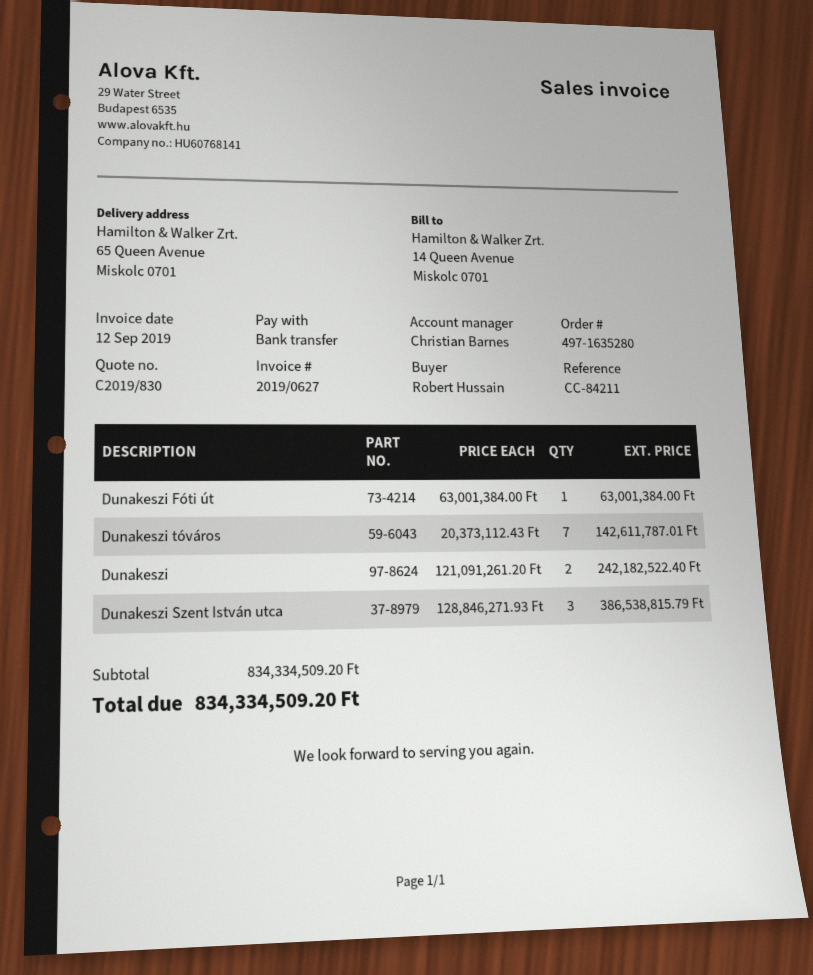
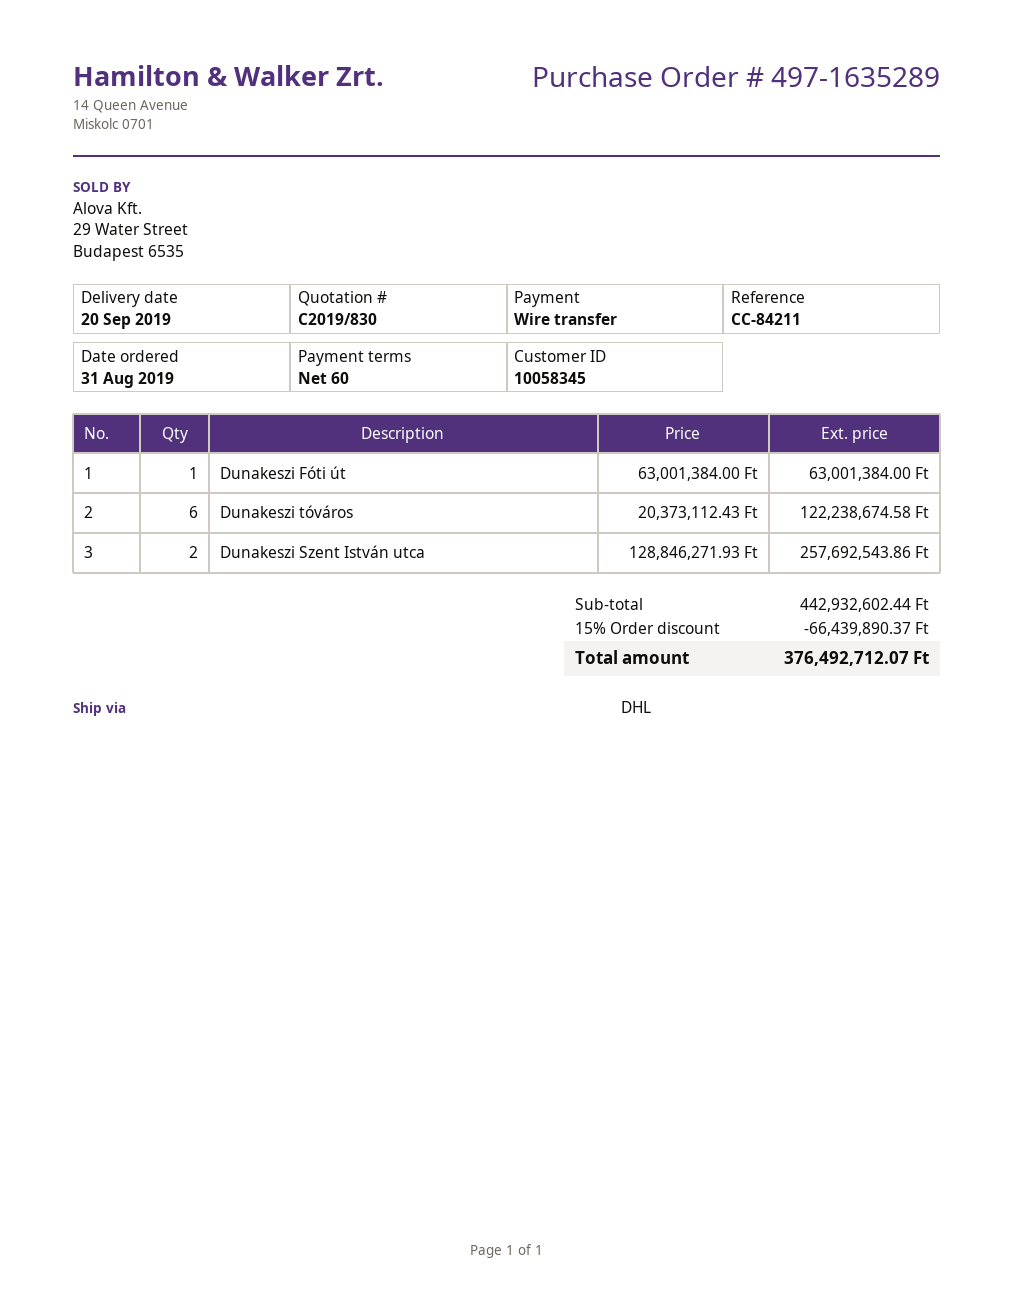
order number: 497-1635280 -> 497-1635289
Dunakeszi tóváros: 7 x 20373112.43 = 142611787.01 -> 6 x 20373112.43 = 122238674.58
Dunakeszi: 2 x 121091261.20 = 242182522.40 -> none
Dunakeszi Szent István utca: 3 x 128846271.93 = 386538815.79 -> 2 x 128846271.93 = 257692543.86
subtotal: 834334509.20 -> 442932602.44
discount: none -> 15% = 66439890.37
total: 834334509.20 -> 376492712.07

